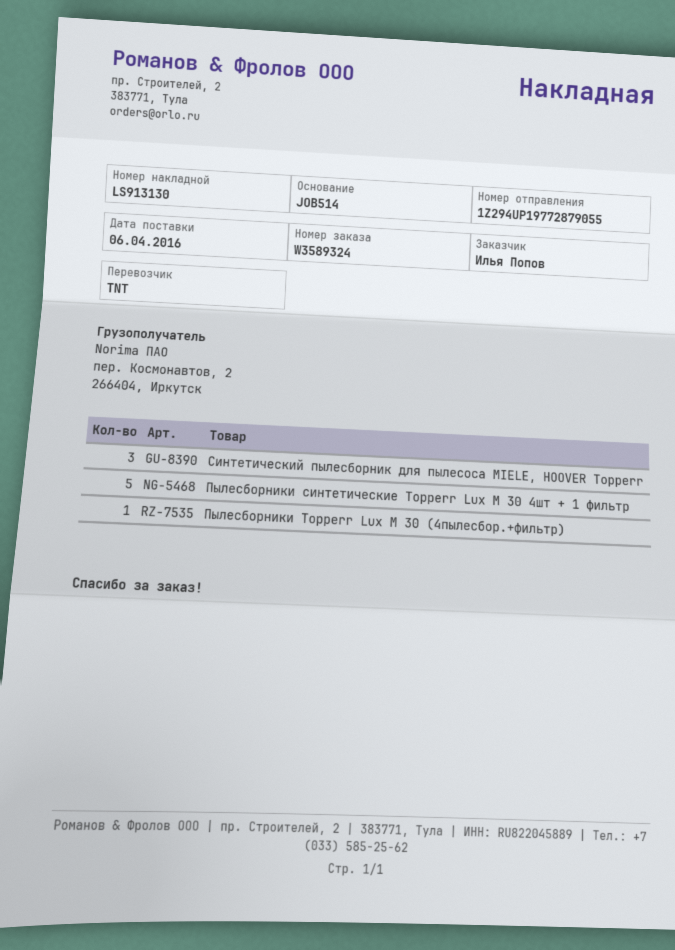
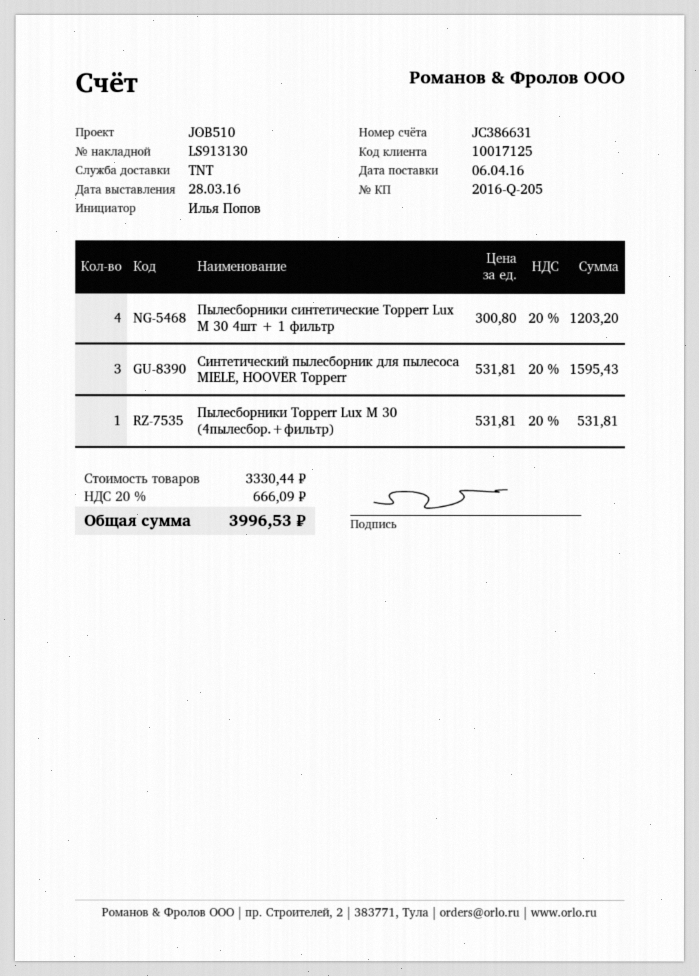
reference: JOB514 -> JOB510
Пылесборники синтетические Topperr Lux M 30 4шт + 1 фильтр: 5 -> 4

